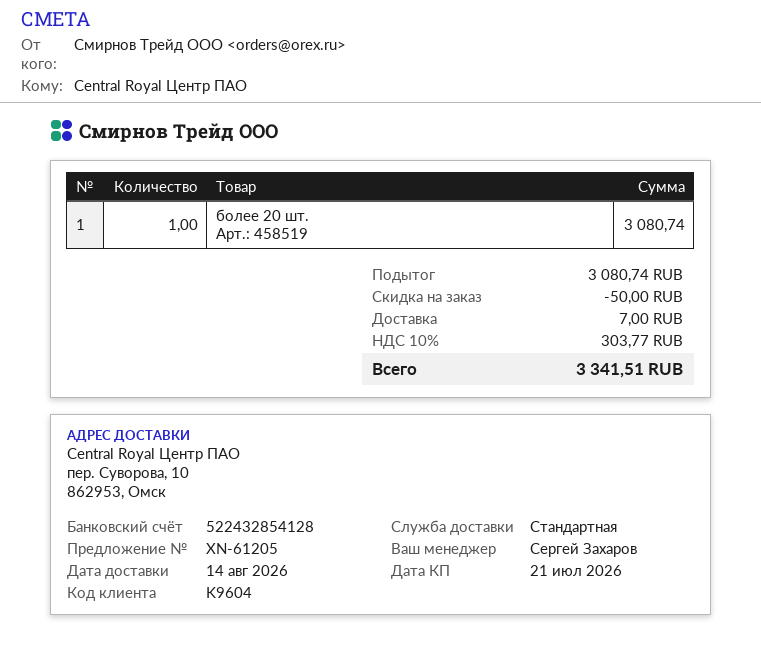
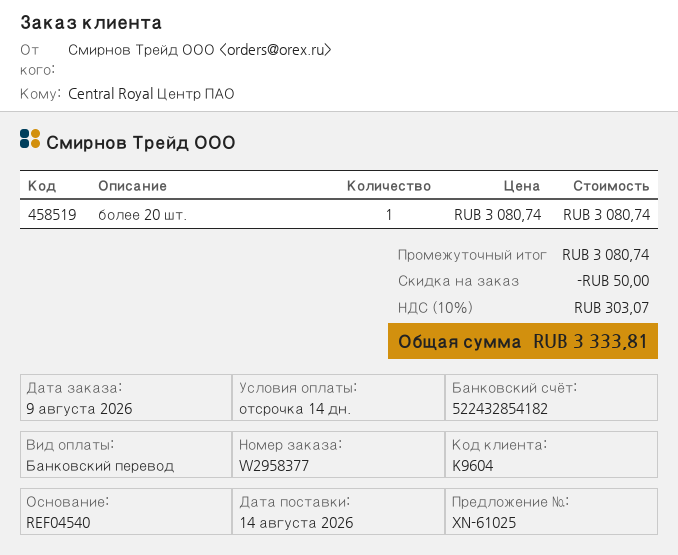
quote number: XN-61205 -> XN-61025
bank account: 522432854128 -> 522432854182
shipping: 7.00 -> none
tax: 10% = 303.77 -> 10% = 303.07
total: 3341.51 -> 3333.81

